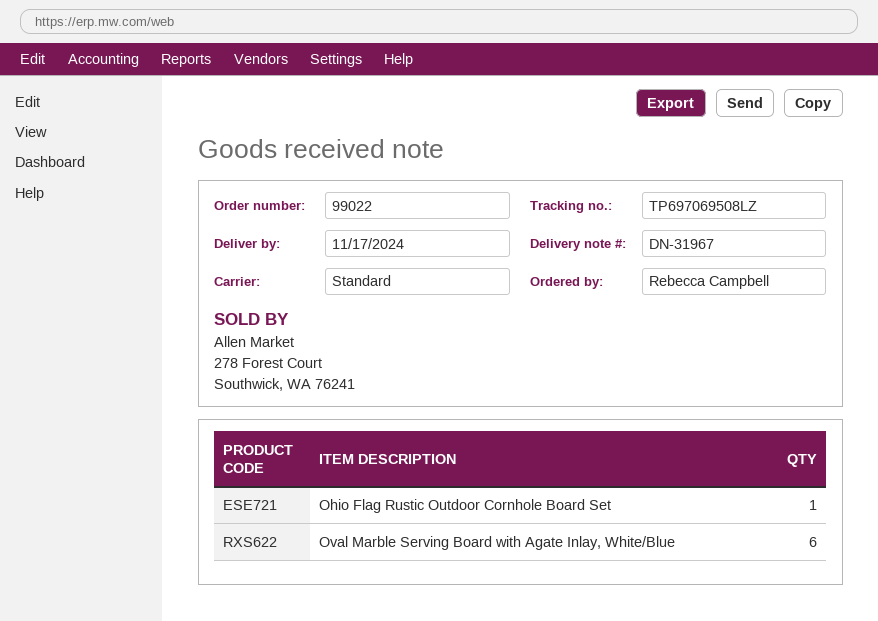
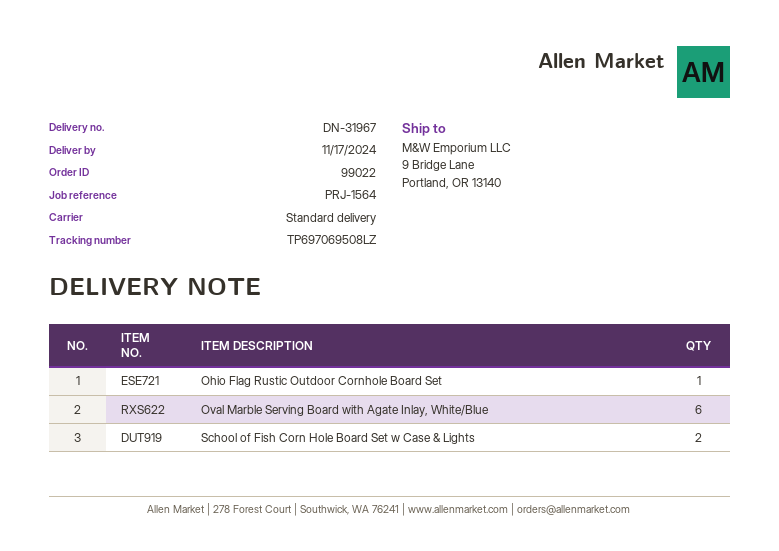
School of Fish Corn Hole Board Set w Case & Lights: none -> 2

